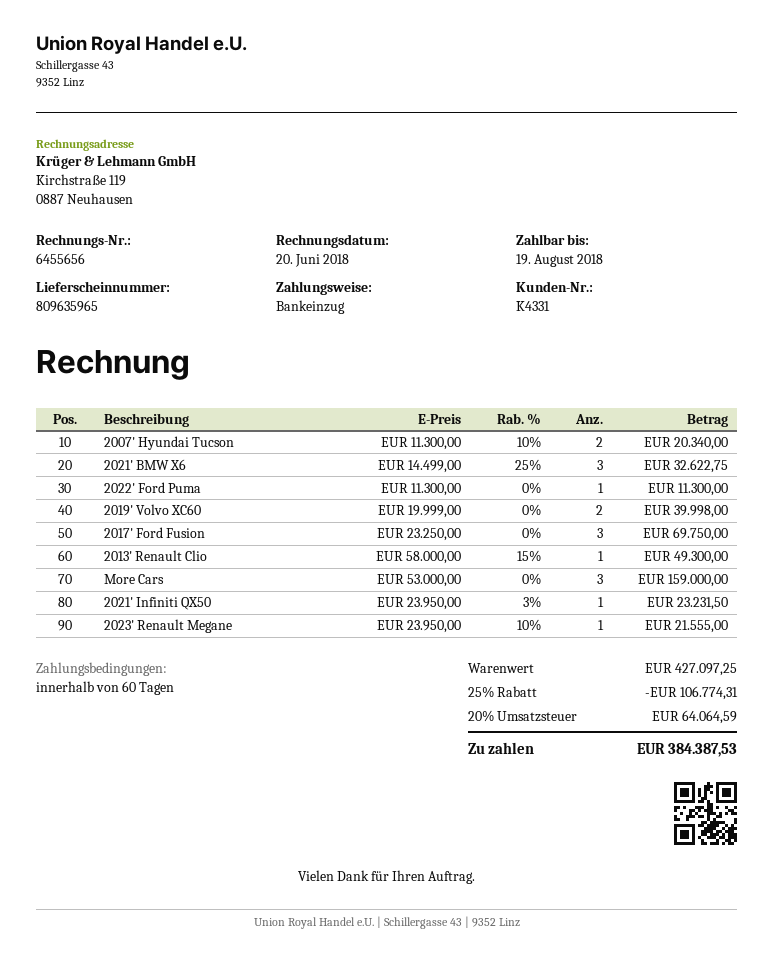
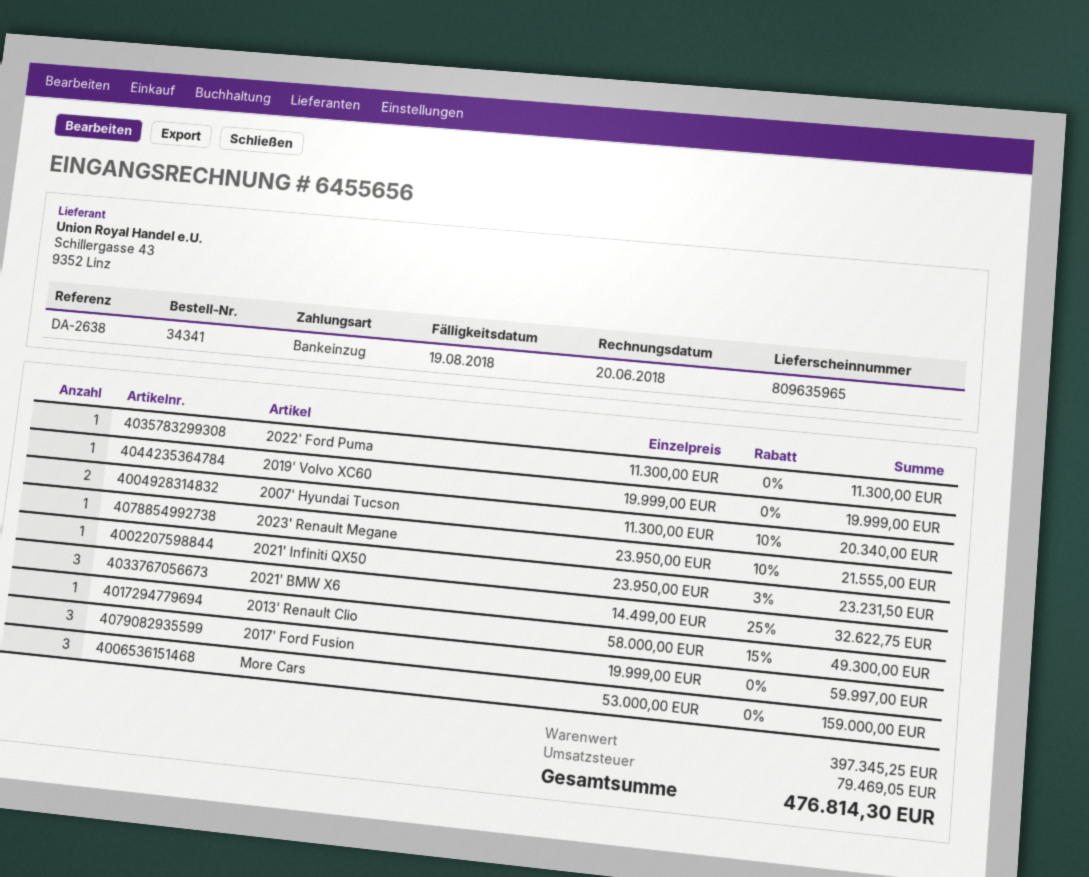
2019' Volvo XC60: 2 x 19999.00 = 39998.00 -> 1 x 19999.00 = 19999.00
2017' Ford Fusion: 3 x 23250.00 = 69750.00 -> 3 x 19999.00 = 59997.00
subtotal: 427097.25 -> 397345.25
discount: 25% = 106774.31 -> none
tax: 64064.59 -> 79469.05
total: 384387.53 -> 476814.30

